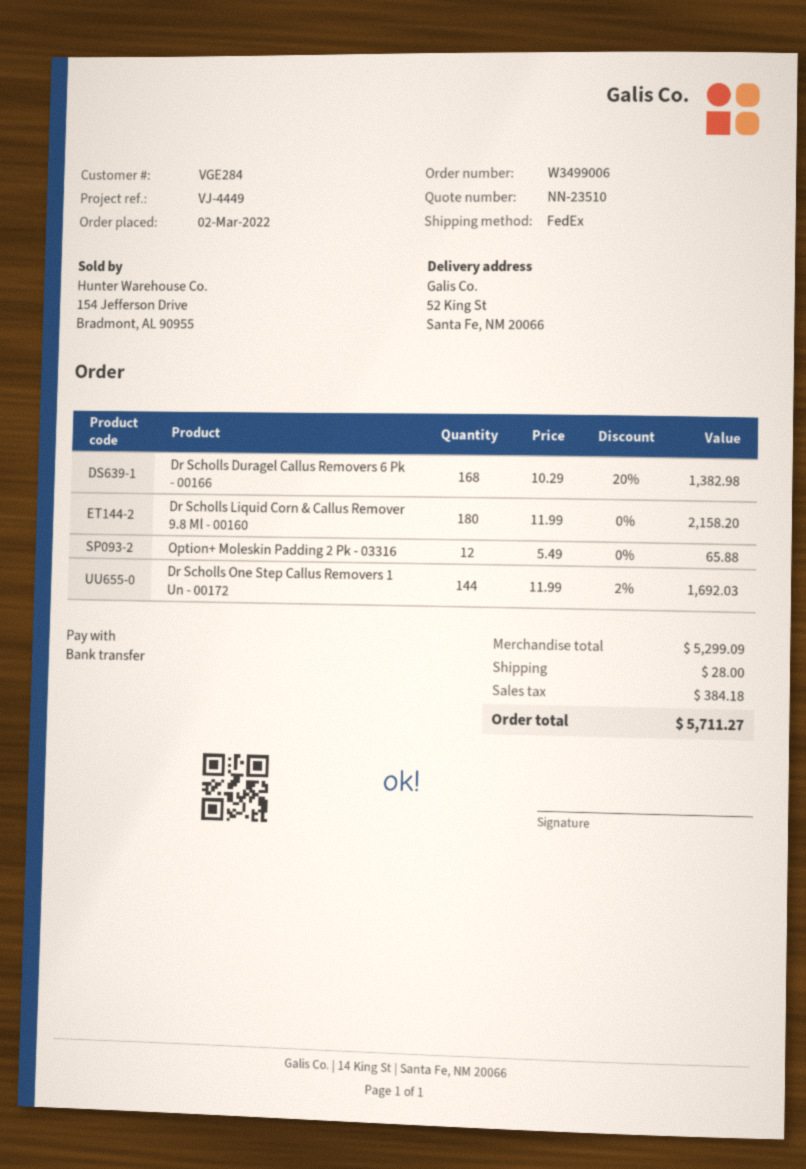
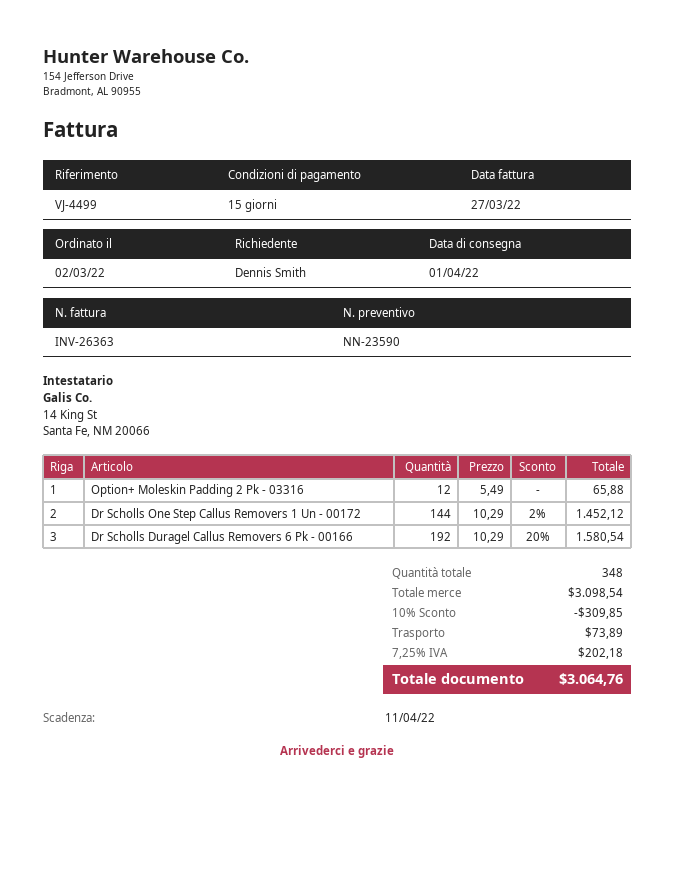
quote number: NN-23510 -> NN-23590
reference: VJ-4449 -> VJ-4499
Dr Scholls Duragel Callus Removers 6 Pk - 00166: 168 x 10.29 - 20% = 1382.98 -> 192 x 10.29 - 20% = 1580.54
Dr Scholls Liquid Corn & Callus Remover 9.8 Ml - 00160: 180 x 11.99 = 2158.20 -> none
Dr Scholls One Step Callus Removers 1 Un - 00172: 144 x 11.99 - 2% = 1692.03 -> 144 x 10.29 - 2% = 1452.12
subtotal: 5299.09 -> 3098.54
discount: none -> 10% = 309.85
shipping: 28.00 -> 73.89
tax: 384.18 -> 202.18
total: 5711.27 -> 3064.76

